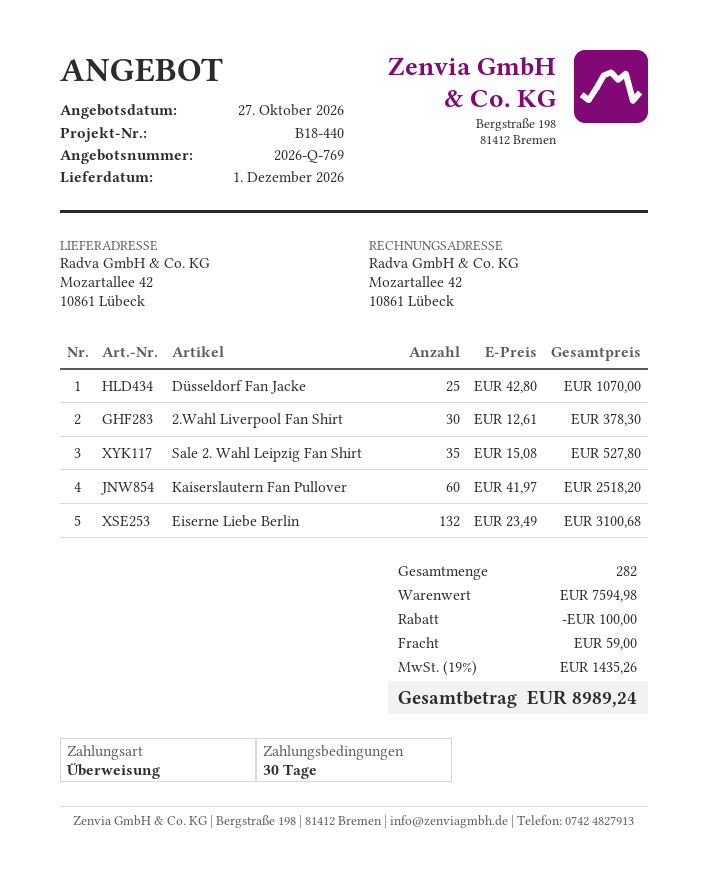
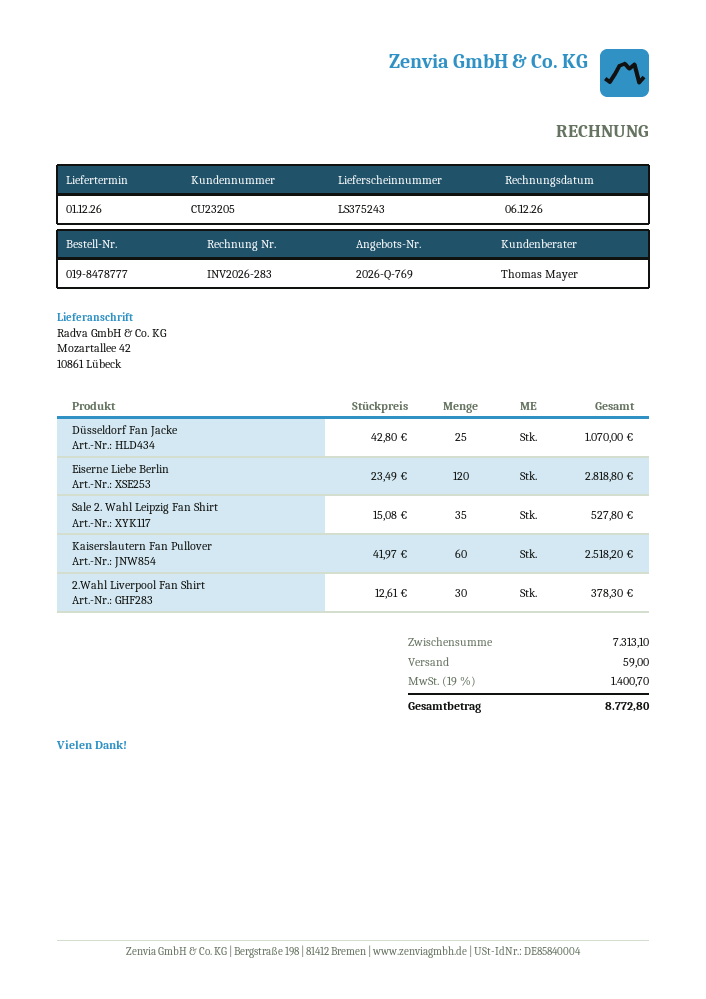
Eiserne Liebe Berlin: 132 x 23.49 = 3100.68 -> 120 x 23.49 = 2818.80
subtotal: 7594.98 -> 7313.10
discount: 100.00 -> none
tax: 19% = 1435.26 -> 19% = 1400.70
total: 8989.24 -> 8772.80

